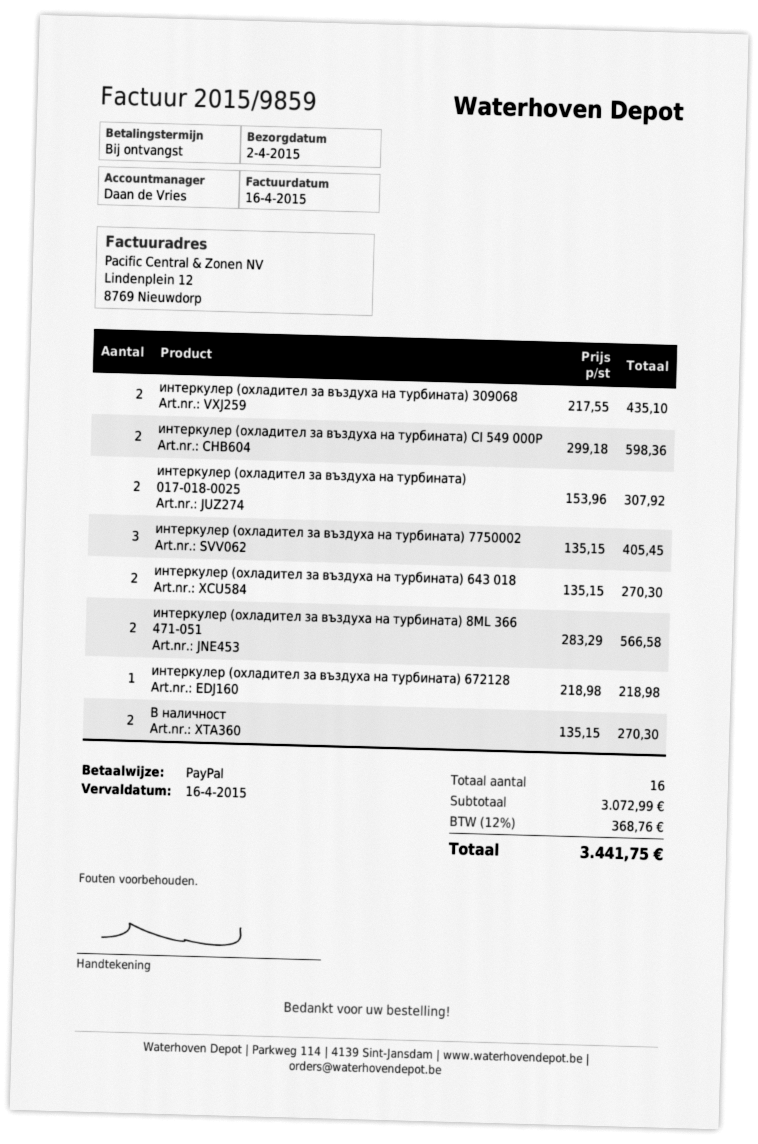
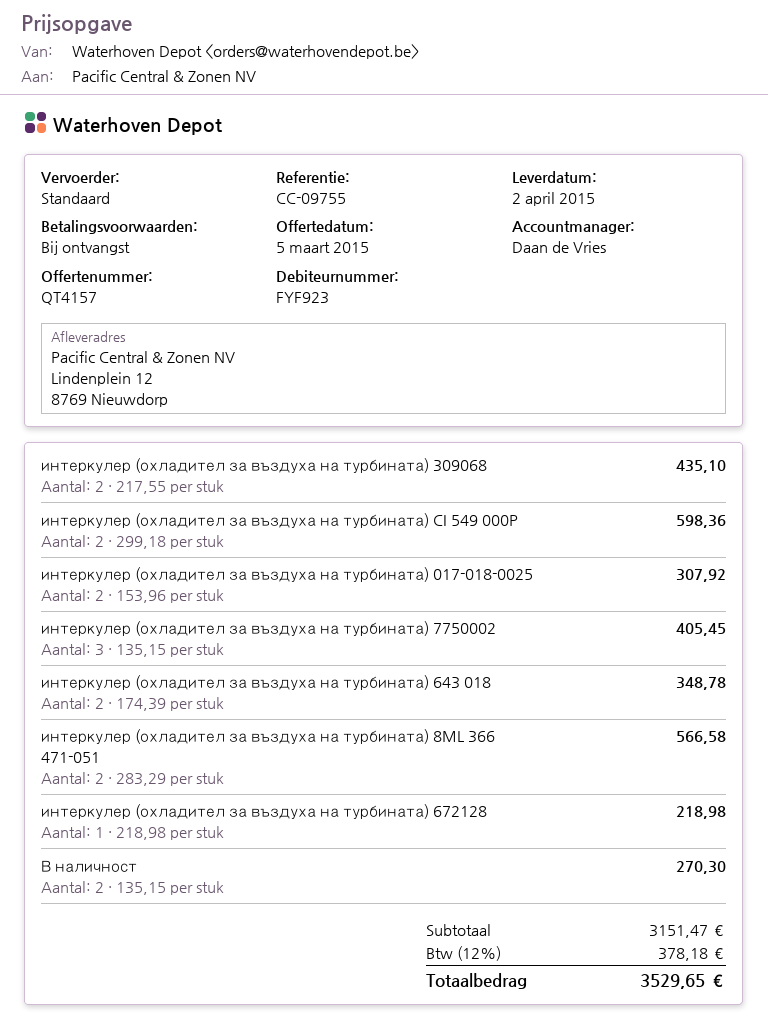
интеркулер (охладител за въздуха на турбината) 643 018: 2 x 135.15 = 270.30 -> 2 x 174.39 = 348.78
subtotal: 3072.99 -> 3151.47
tax: 12% = 368.76 -> 12% = 378.18
total: 3441.75 -> 3529.65

